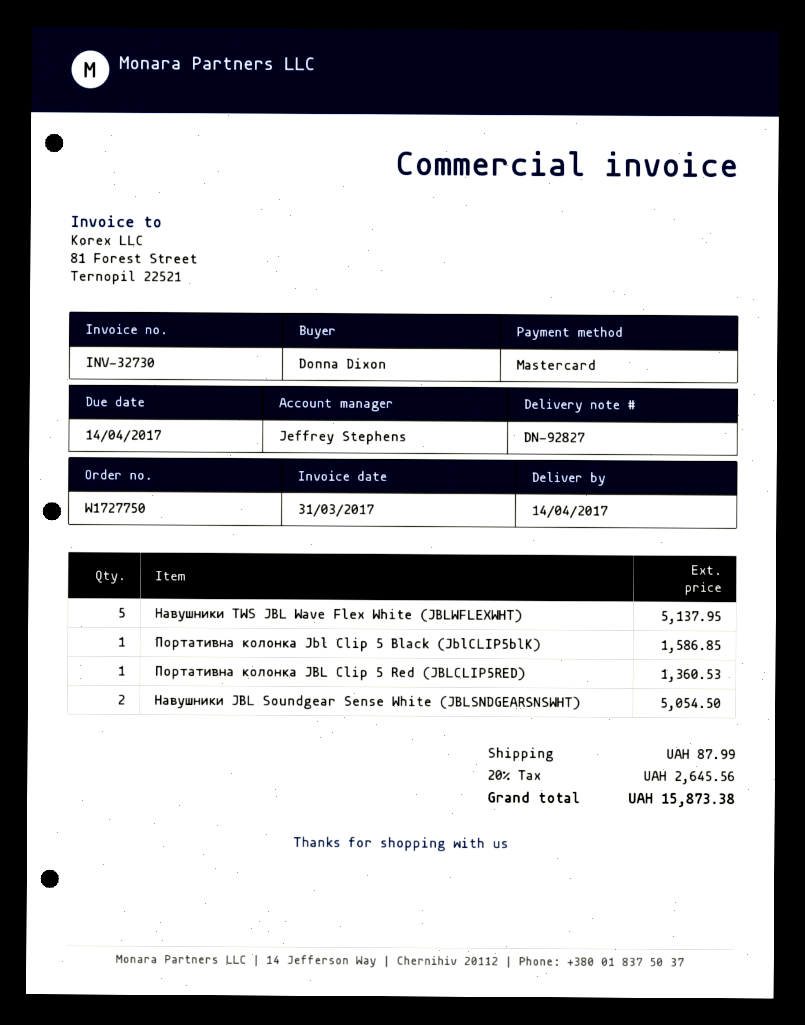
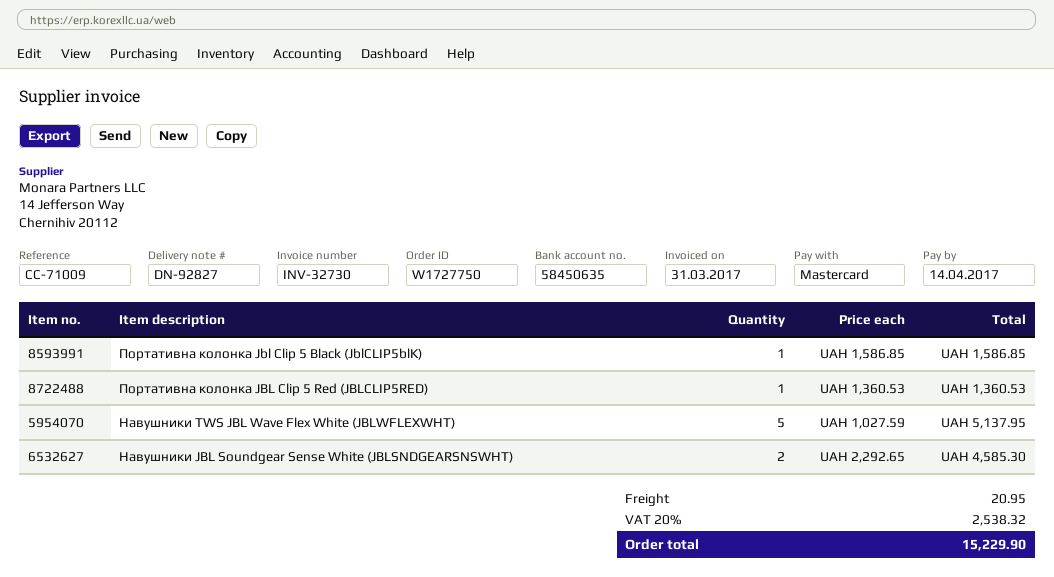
Навушники JBL Soundgear Sense White (JBLSNDGEARSNSWHT): 2 for 5054.50 -> 2 for 4585.30
shipping: 87.99 -> 20.95
tax: 20% = 2645.56 -> 20% = 2538.32
total: 15873.38 -> 15229.90

